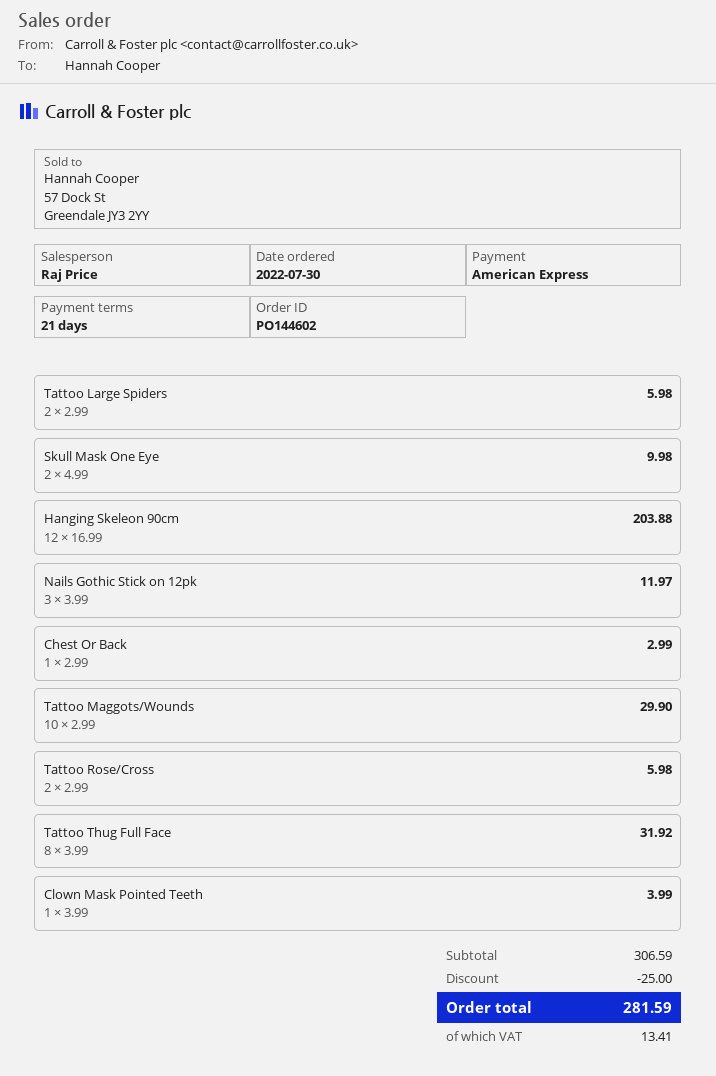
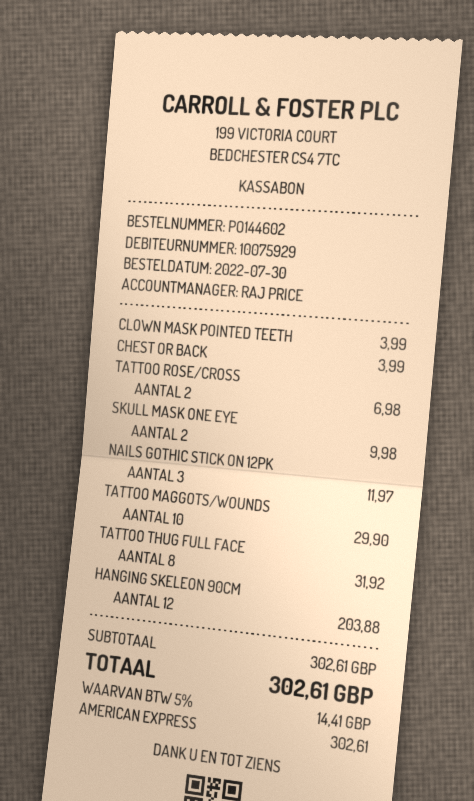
Tattoo Large Spiders: 2 for 5.98 -> none
Chest Or Back: 1 for 2.99 -> 1 for 3.99
Tattoo Rose/Cross: 2 for 5.98 -> 2 for 6.98
subtotal: 306.59 -> 302.61
discount: 25.00 -> none
tax: 13.41 -> 14.41
total: 281.59 -> 302.61

